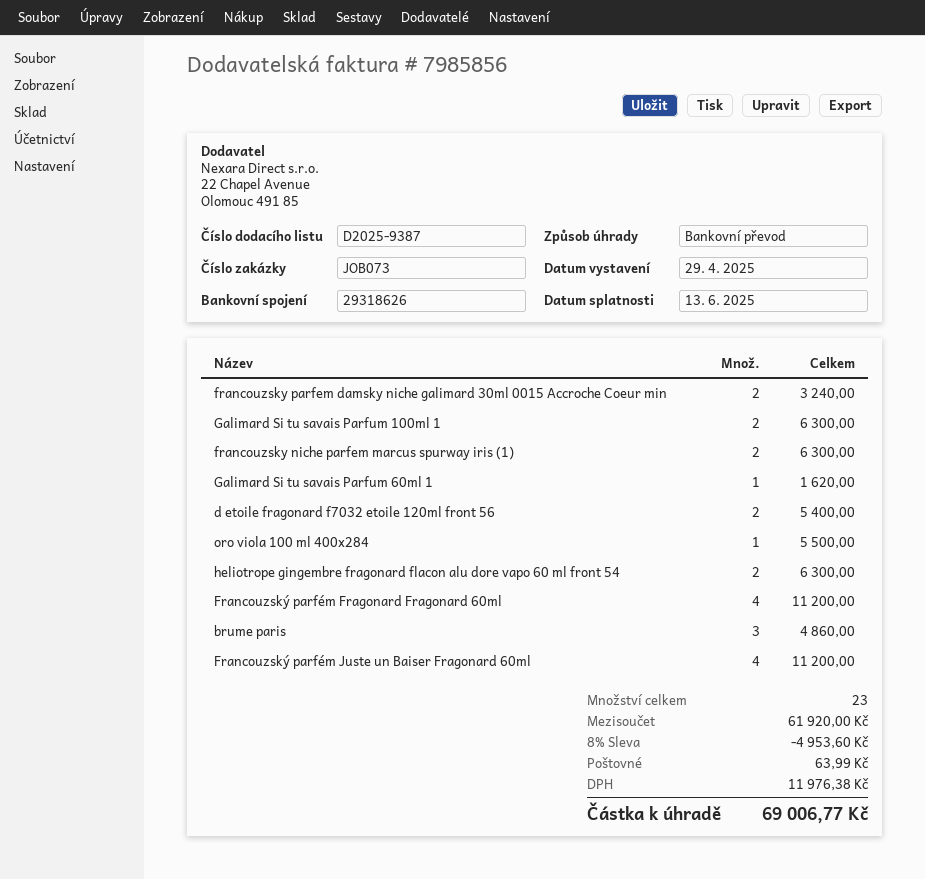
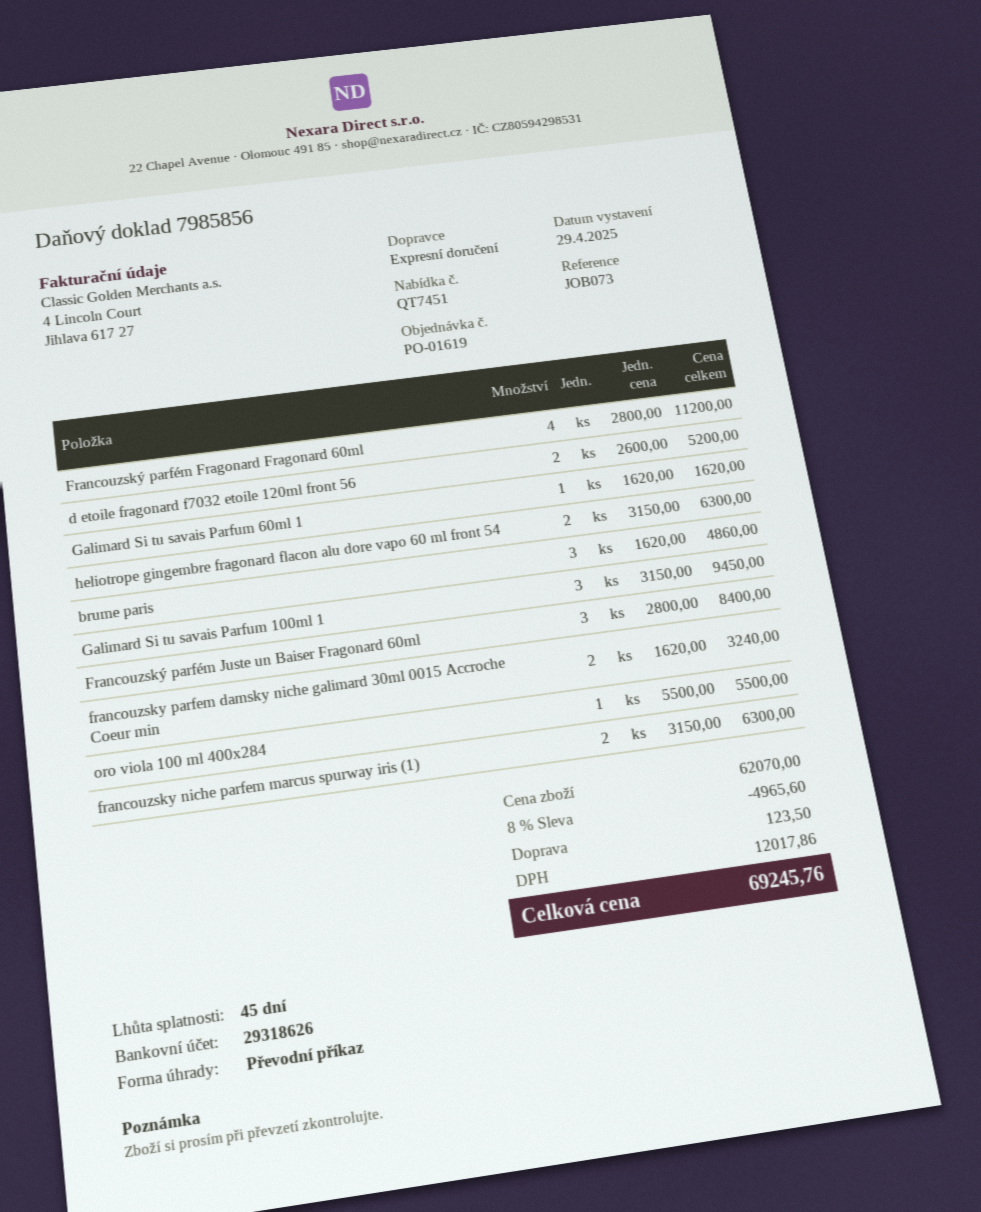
Galimard Si tu savais Parfum 100ml 1: 2 for 6300.00 -> 3 for 9450.00
d etoile fragonard f7032 etoile 120ml front 56: 2 for 5400.00 -> 2 for 5200.00
Francouzský parfém Juste un Baiser Fragonard 60ml: 4 for 11200.00 -> 3 for 8400.00
subtotal: 61920.00 -> 62070.00
discount: 8% = 4953.60 -> 8% = 4965.60
shipping: 63.99 -> 123.50
tax: 11976.38 -> 12017.86
total: 69006.77 -> 69245.76

